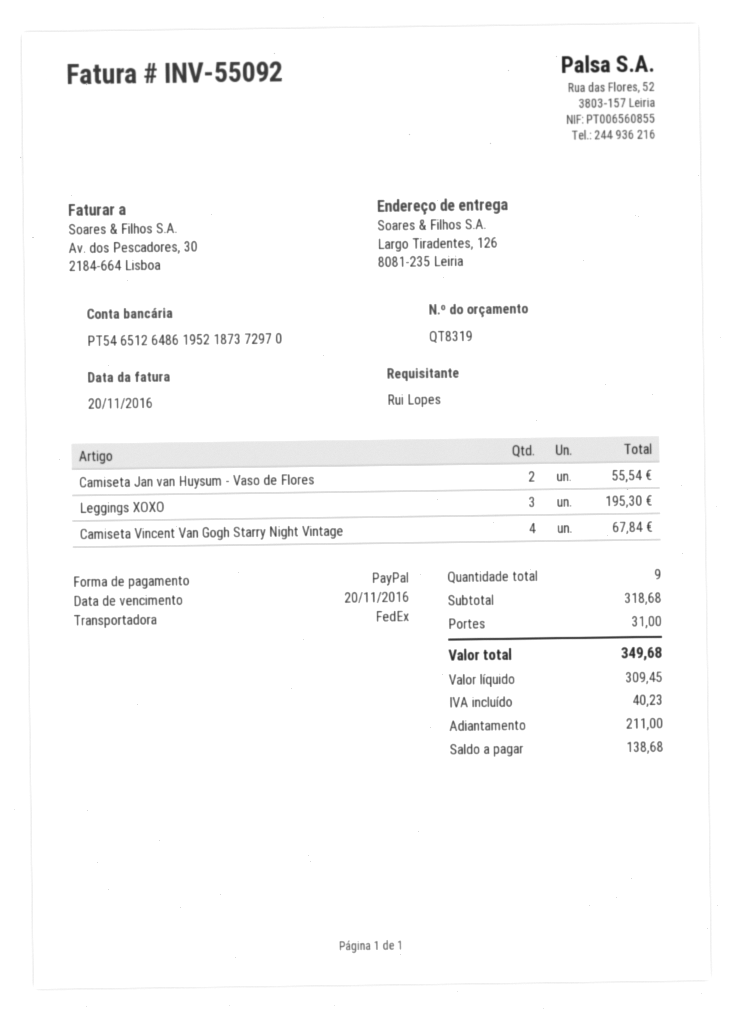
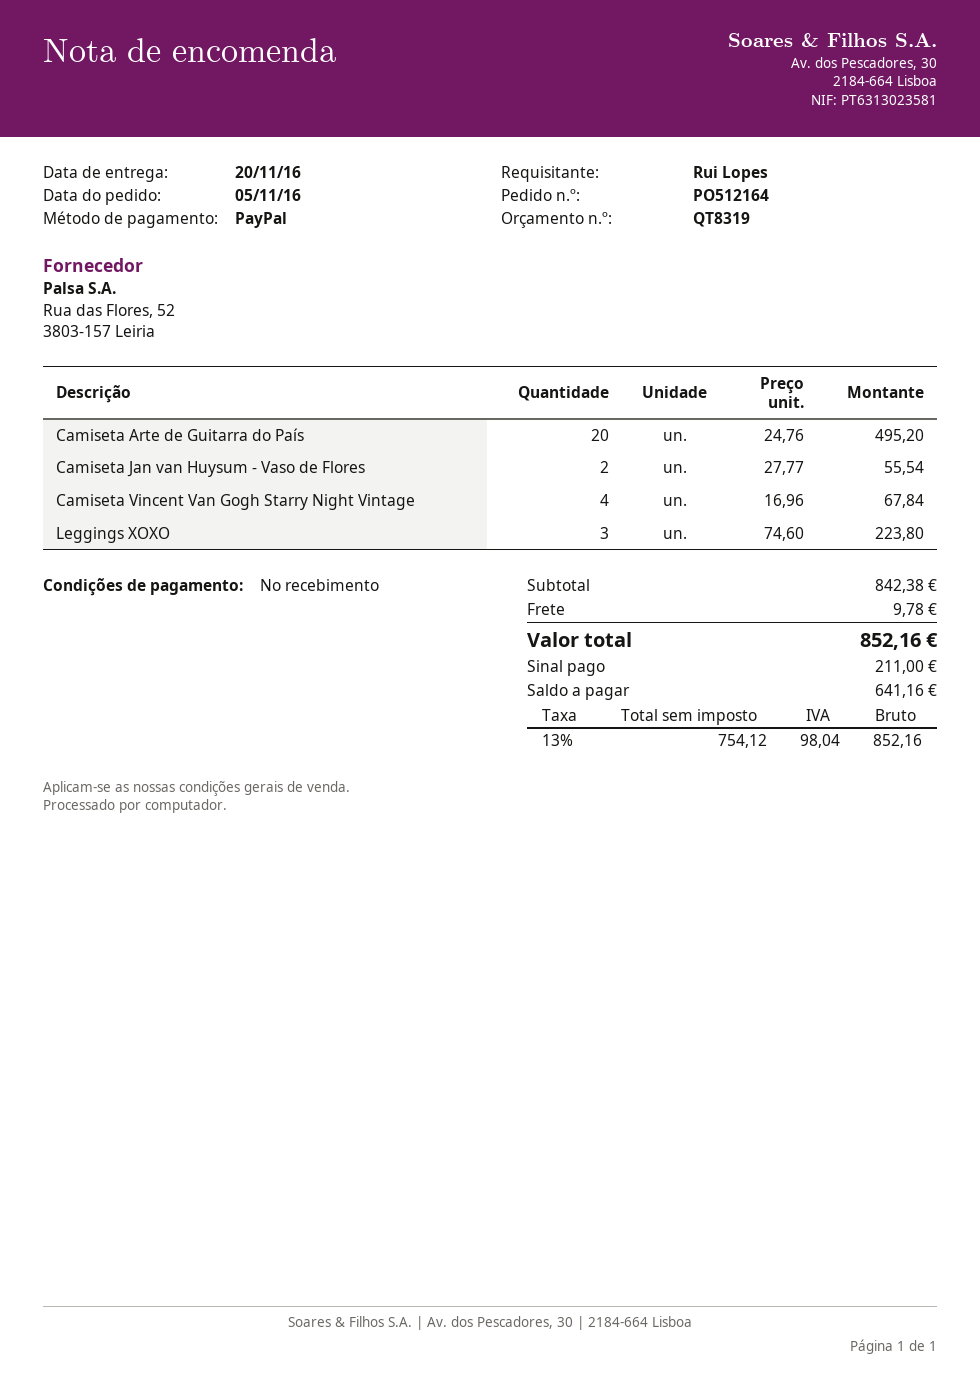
Leggings XOXO: 3 for 195.30 -> 3 for 223.80
Camiseta Arte de Guitarra do País: none -> 20 for 495.20
subtotal: 318.68 -> 842.38
shipping: 31.00 -> 9.78
net: 309.45 -> 754.12
tax: 40.23 -> 98.04
total: 349.68 -> 852.16
balance: 138.68 -> 641.16

